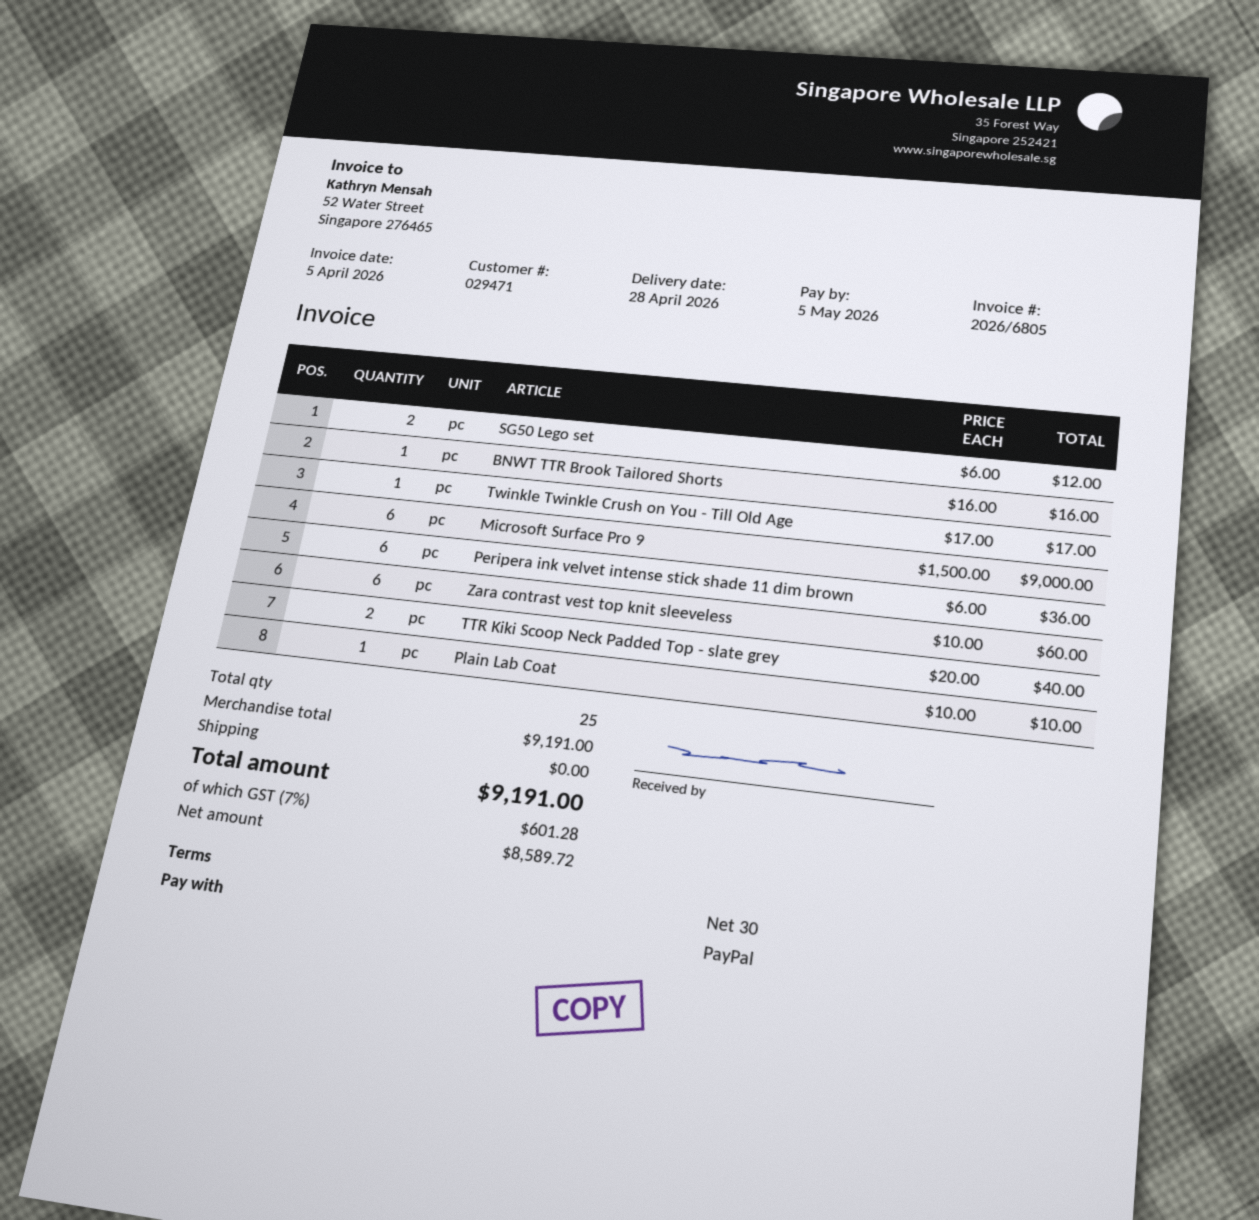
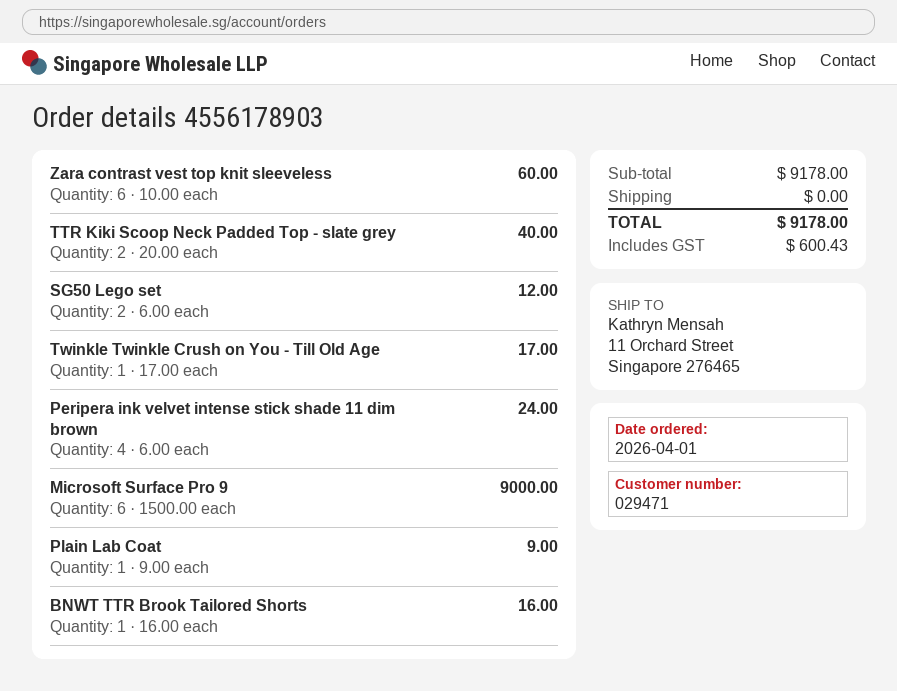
Peripera ink velvet intense stick shade 11 dim brown: 6 x 6.00 = 36.00 -> 4 x 6.00 = 24.00
Plain Lab Coat: 1 x 10.00 = 10.00 -> 1 x 9.00 = 9.00
subtotal: 9191.00 -> 9178.00
tax: 601.28 -> 600.43
total: 9191.00 -> 9178.00

